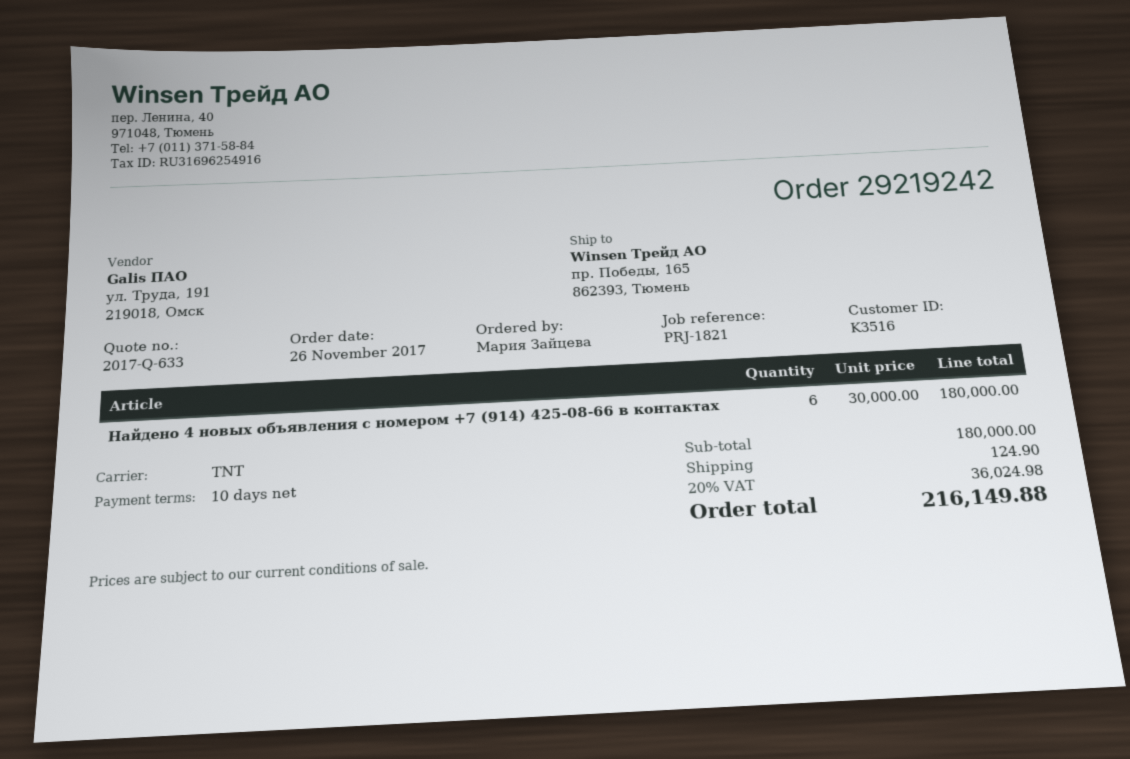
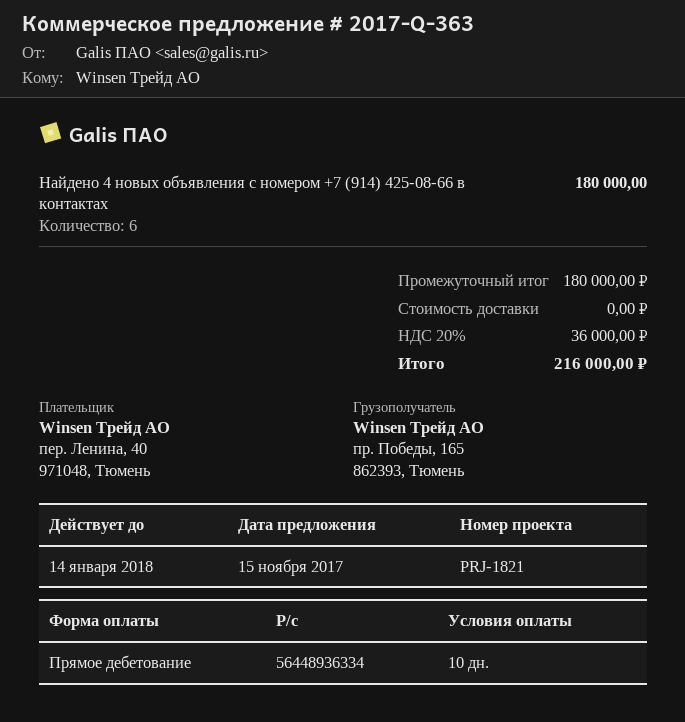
quote number: 2017-Q-633 -> 2017-Q-363
shipping: 124.90 -> 0.00
tax: 20% = 36024.98 -> 20% = 36000.00
total: 216149.88 -> 216000.00

